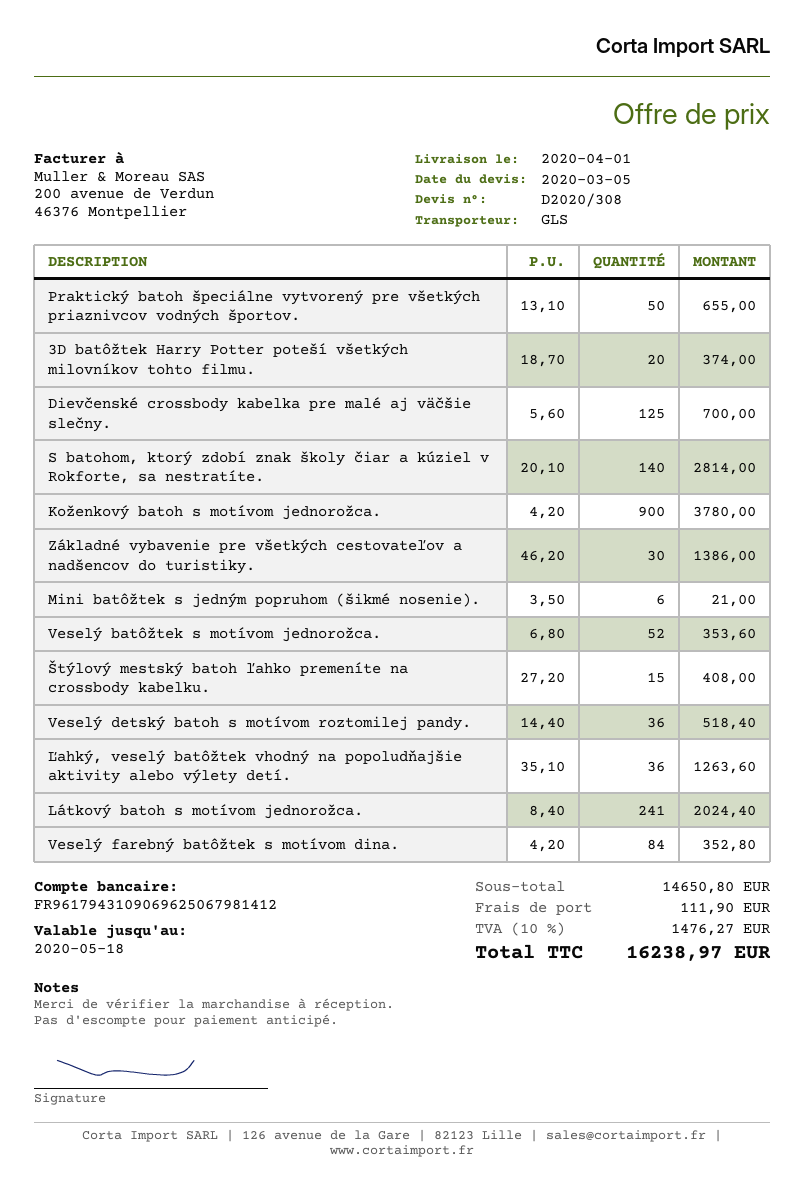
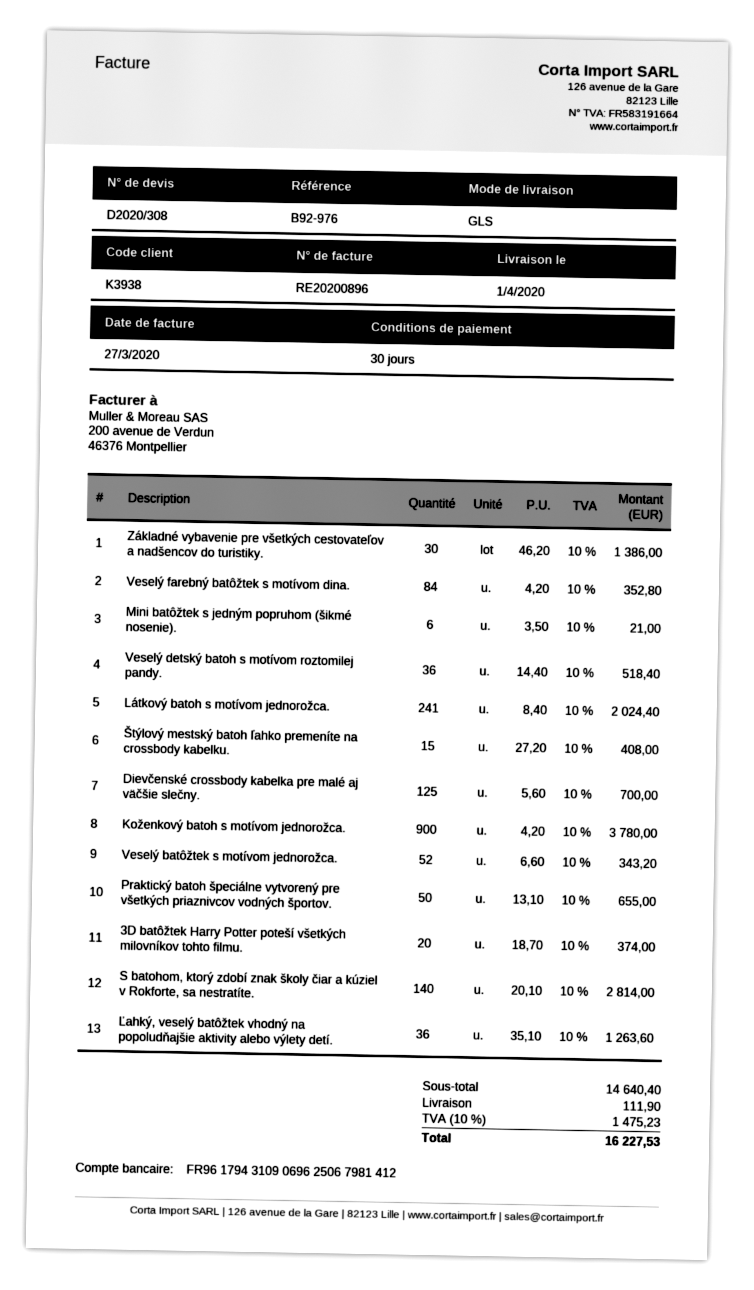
Veselý batôžtek s motívom jednorožca.: 52 x 6.80 = 353.60 -> 52 x 6.60 = 343.20
subtotal: 14650.80 -> 14640.40
tax: 10% = 1476.27 -> 10% = 1475.23
total: 16238.97 -> 16227.53

